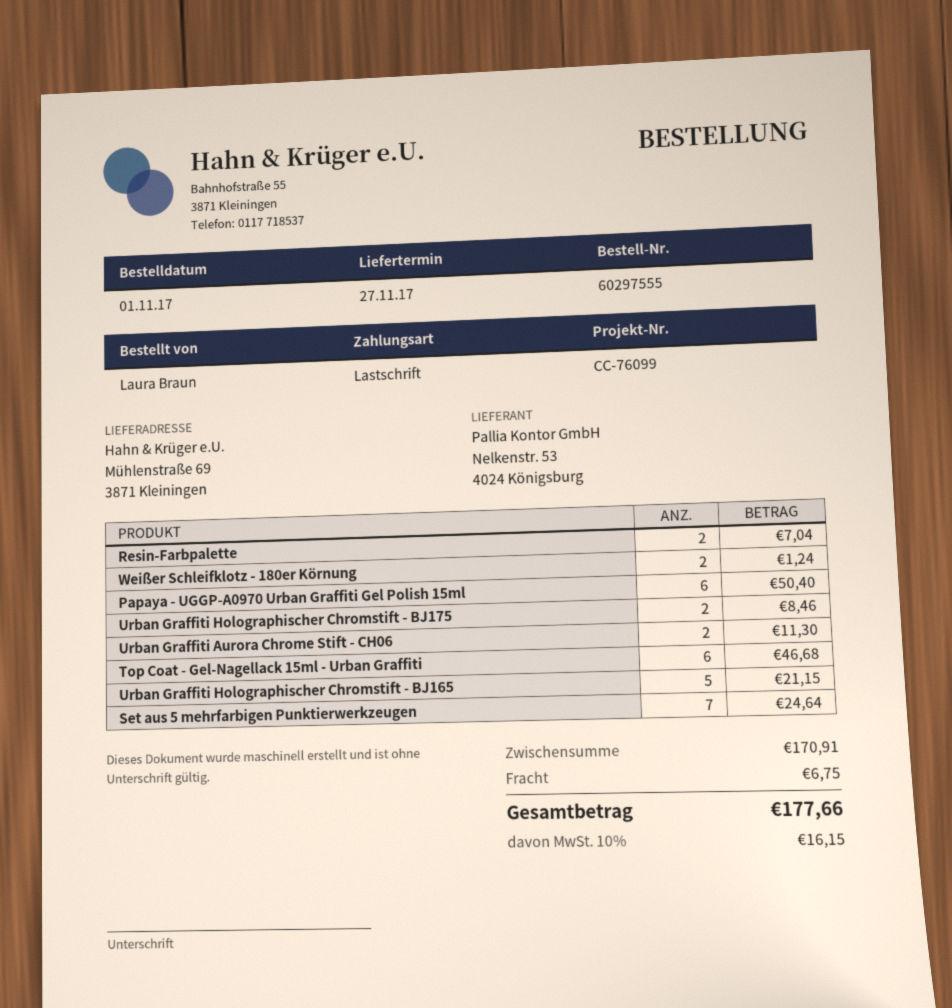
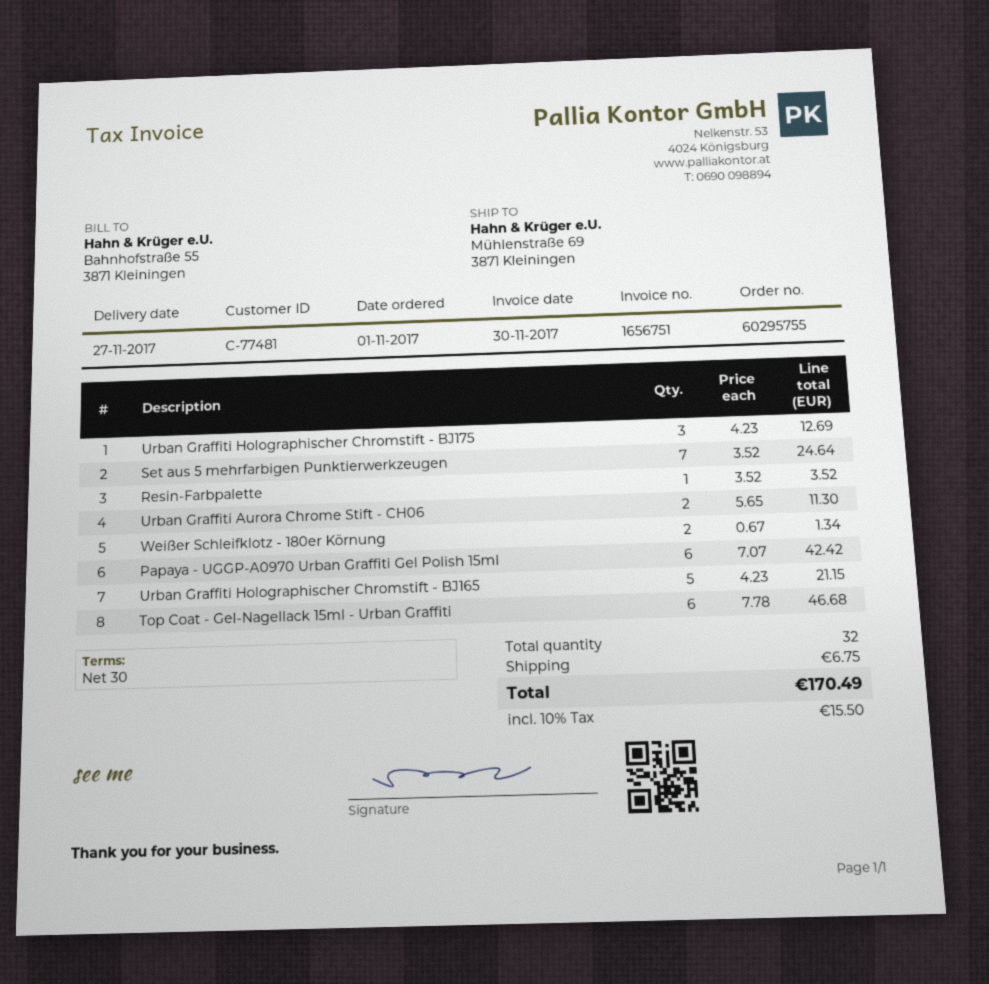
order number: 60297555 -> 60295755
Resin-Farbpalette: 2 for 7.04 -> 1 for 3.52
Weißer Schleifklotz - 180er Körnung: 2 for 1.24 -> 2 for 1.34
Papaya - UGGP-A0970 Urban Graffiti Gel Polish 15ml: 6 for 50.40 -> 6 for 42.42
Urban Graffiti Holographischer Chromstift - BJ175: 2 for 8.46 -> 3 for 12.69
tax: 10% = 16.15 -> 10% = 15.50
total: 177.66 -> 170.49

